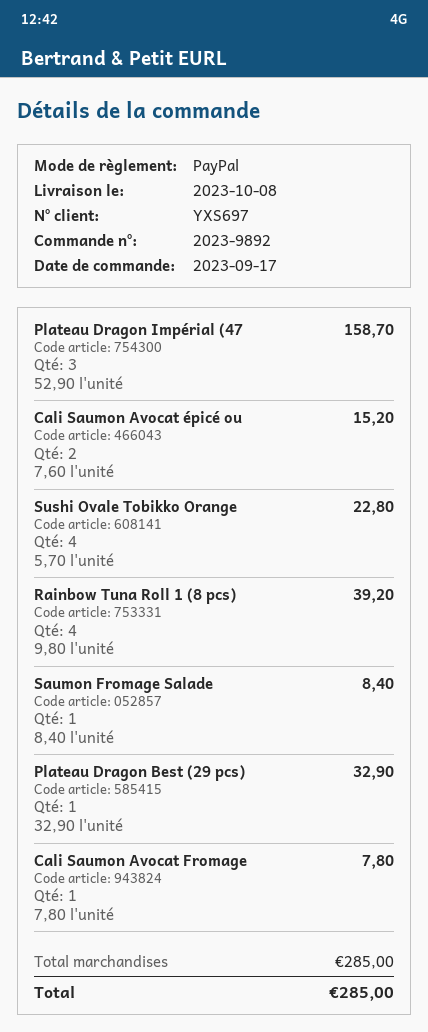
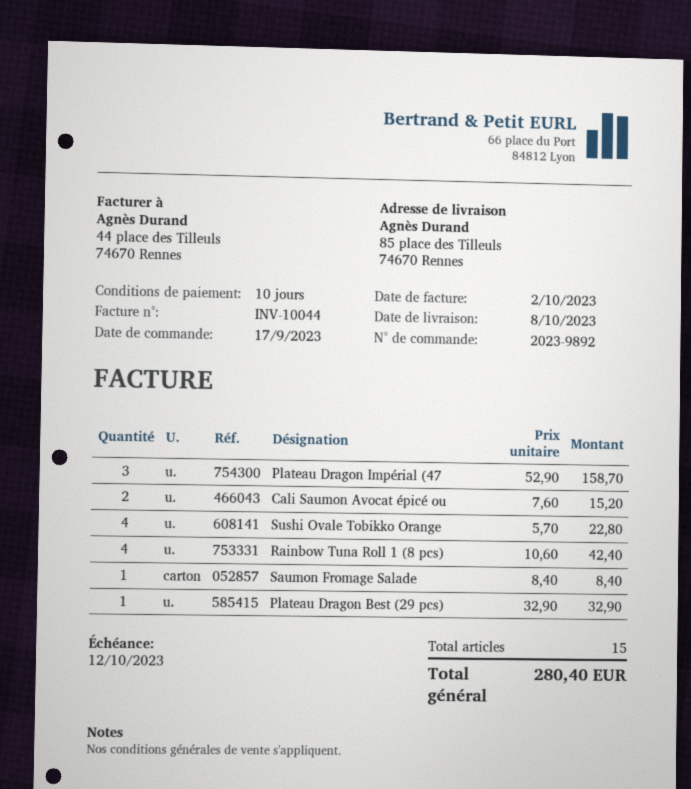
Rainbow Tuna Roll 1 (8 pcs): 4 x 9.80 = 39.20 -> 4 x 10.60 = 42.40
Cali Saumon Avocat Fromage: 1 x 7.80 = 7.80 -> none
total: 285.00 -> 280.40

